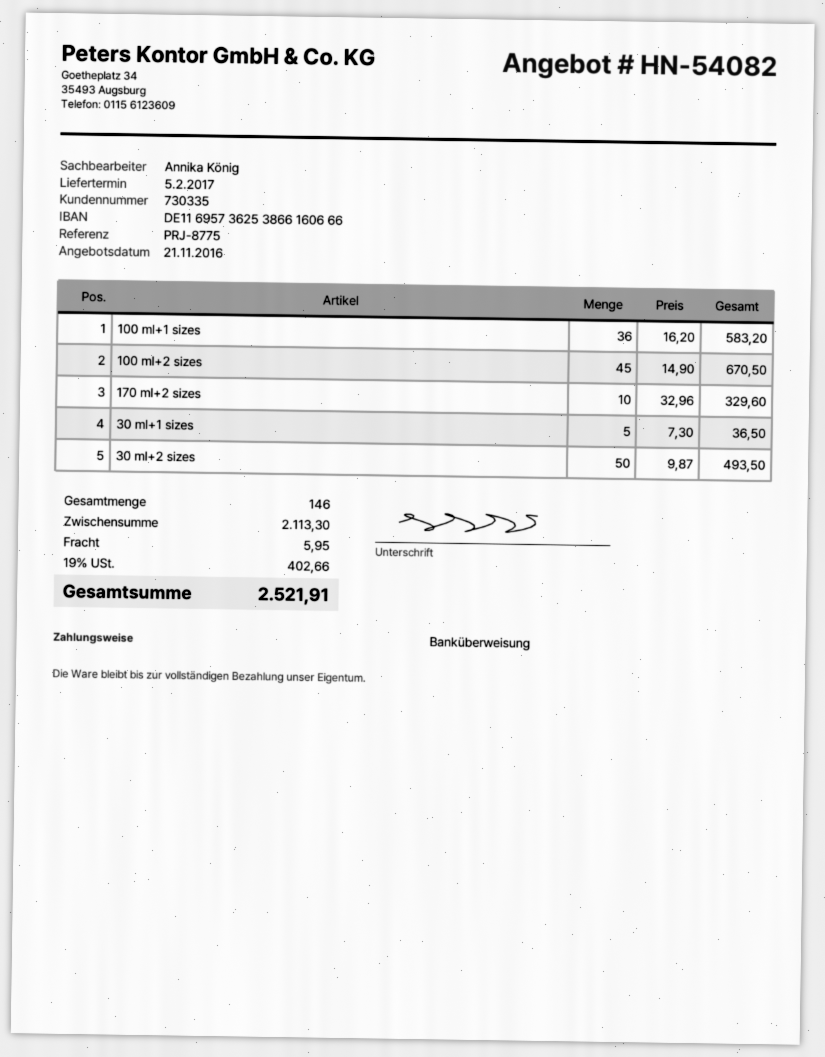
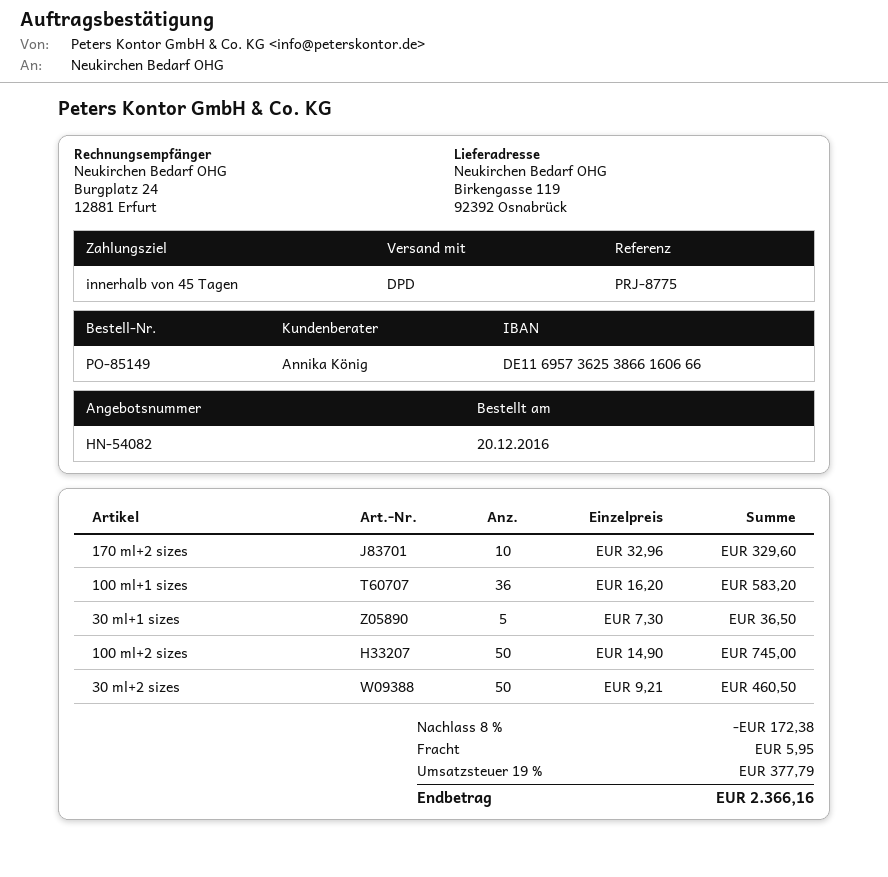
100 ml+2 sizes: 45 x 14.90 = 670.50 -> 50 x 14.90 = 745.00
30 ml+2 sizes: 50 x 9.87 = 493.50 -> 50 x 9.21 = 460.50
discount: none -> 8% = 172.38
tax: 19% = 402.66 -> 19% = 377.79
total: 2521.91 -> 2366.16

